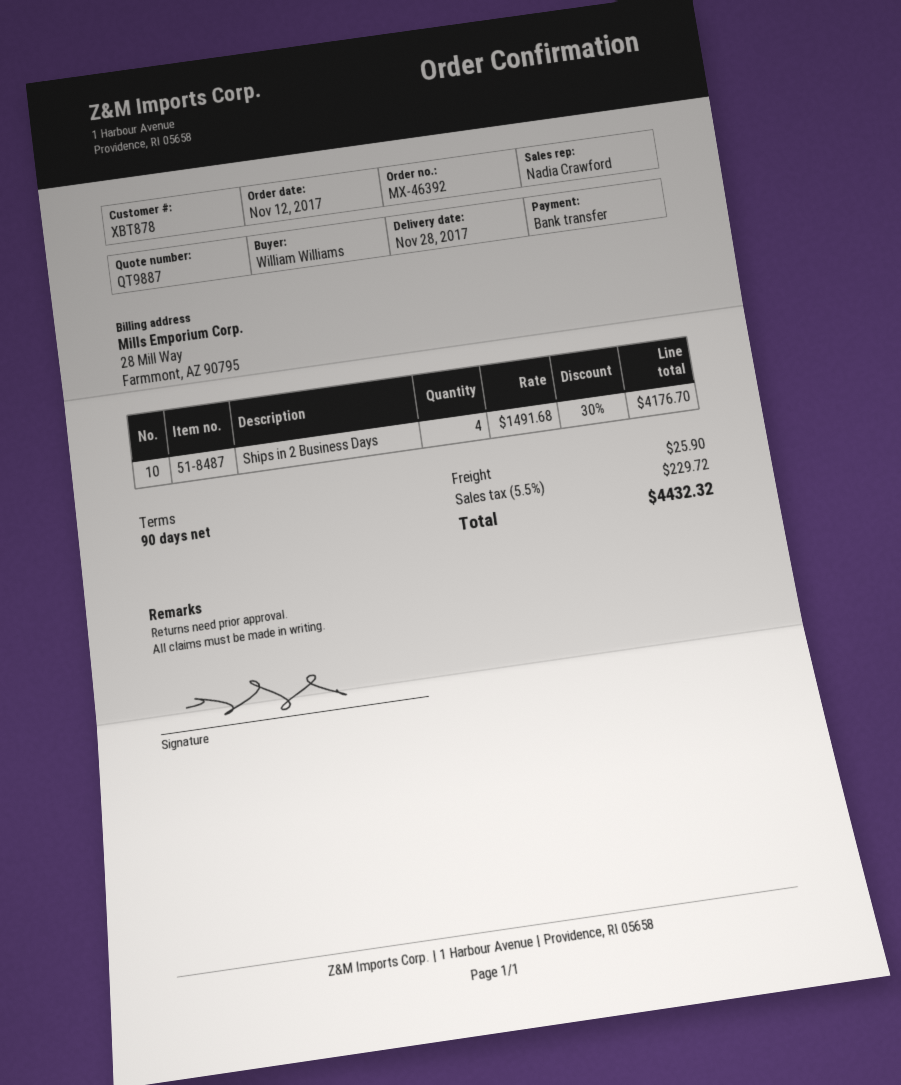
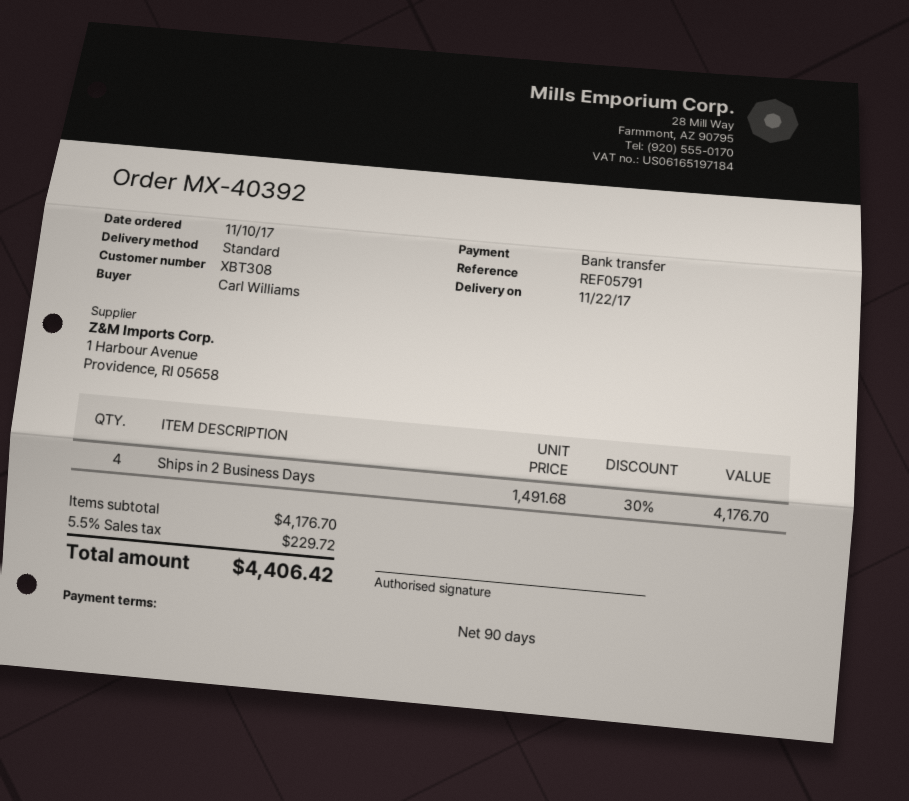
order number: MX-46392 -> MX-40392
order date: 2017-11-12 -> 2017-11-10
delivery date: 2017-11-28 -> 2017-11-22
customer number: XBT878 -> XBT308
ordered by: William Williams -> Carl Williams
shipping: 25.90 -> none
total: 4432.32 -> 4406.42

